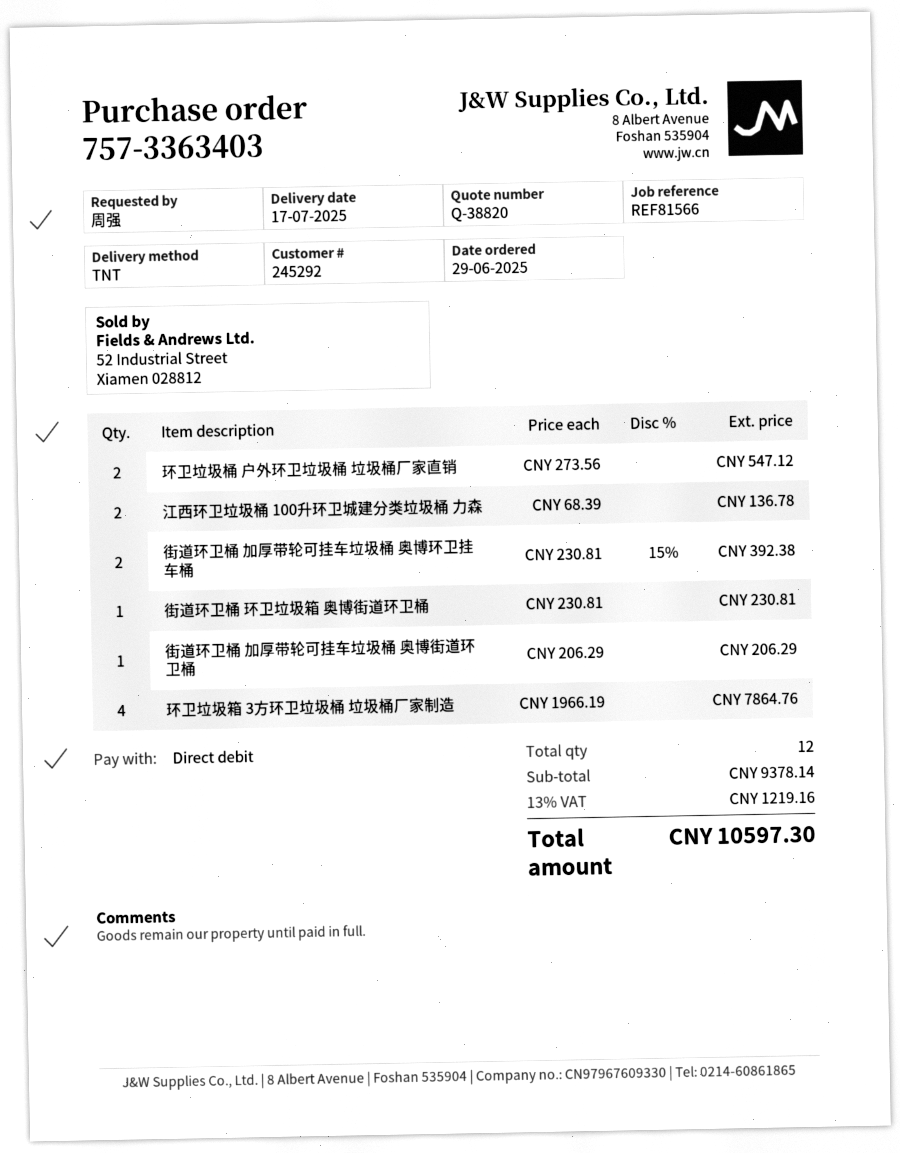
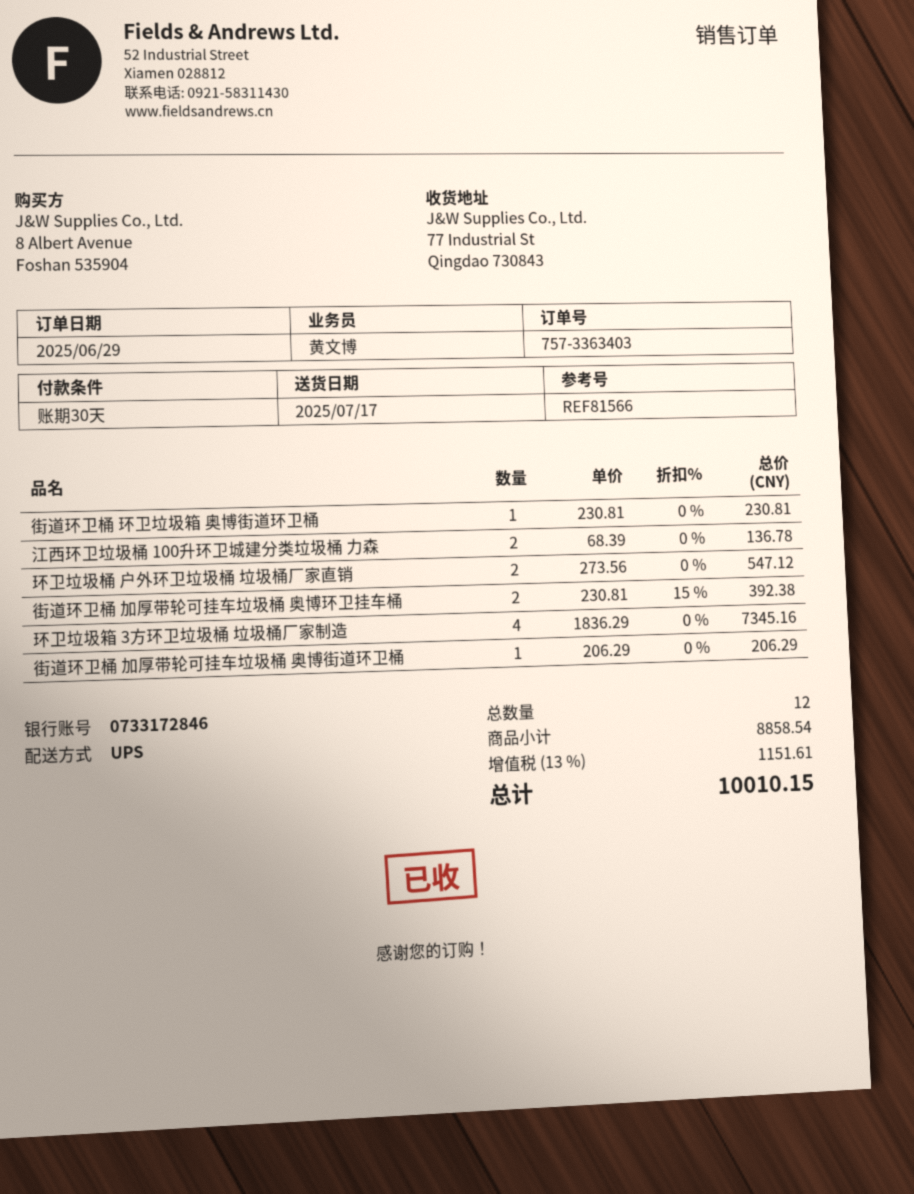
shipping method: TNT -> UPS
环卫垃圾箱 3方环卫垃圾桶 垃圾桶厂家制造: 4 x 1966.19 = 7864.76 -> 4 x 1836.29 = 7345.16
subtotal: 9378.14 -> 8858.54
tax: 13% = 1219.16 -> 13% = 1151.61
total: 10597.30 -> 10010.15

